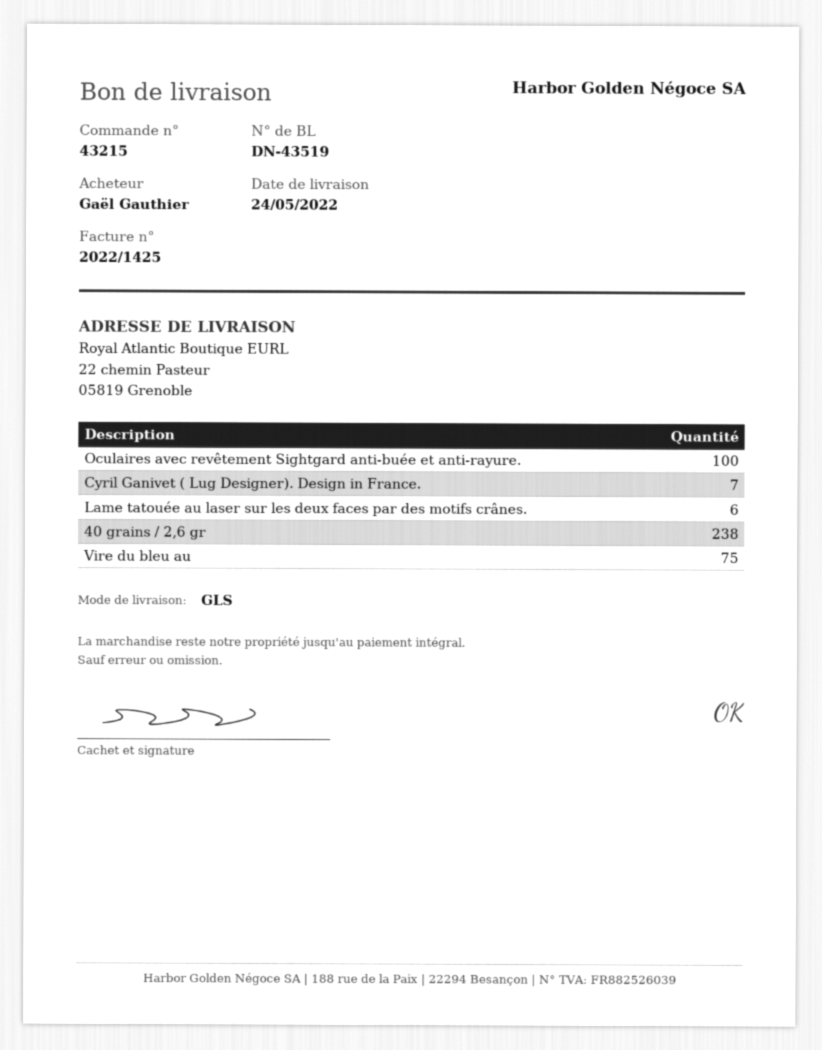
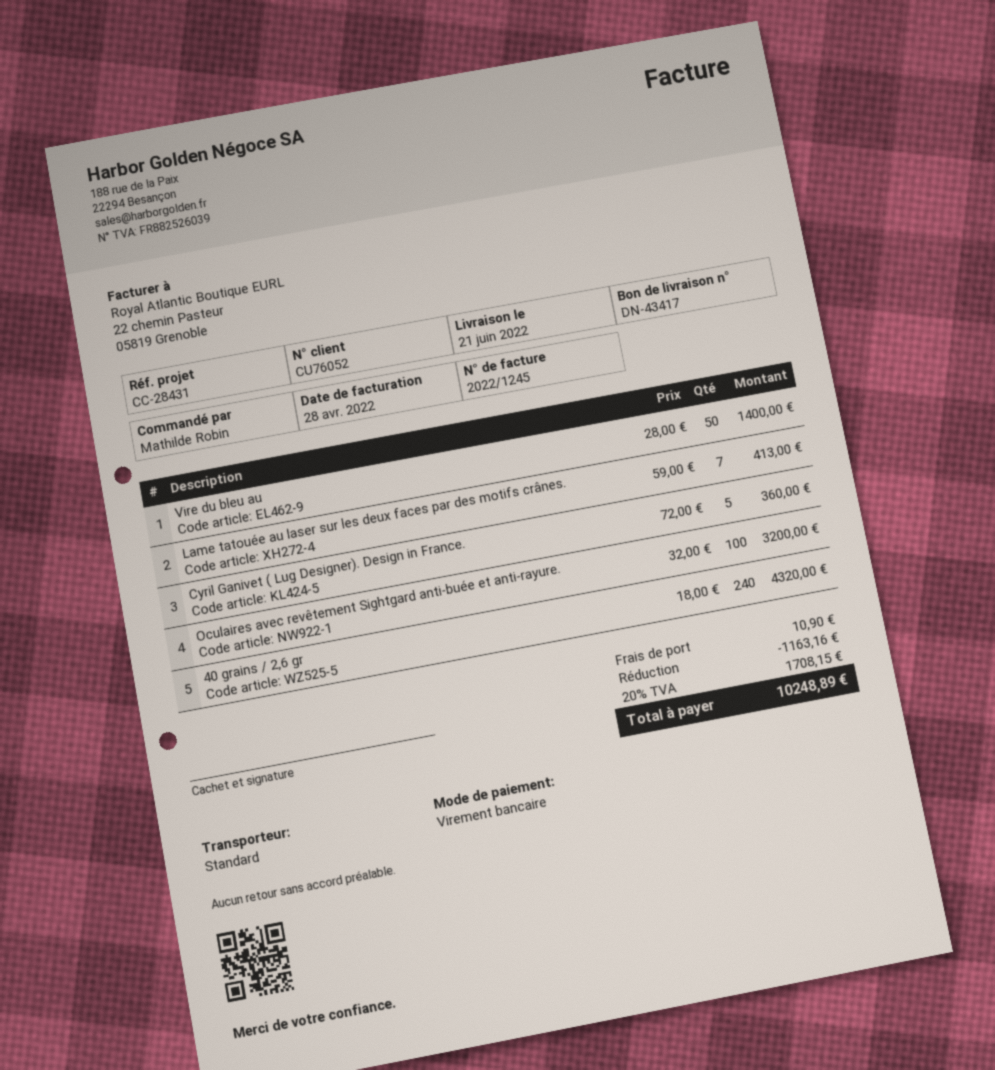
delivery note number: DN-43519 -> DN-43417
delivery date: 2022-05-24 -> 2022-06-21
invoice number: 2022/1425 -> 2022/1245
ordered by: Gaël Gauthier -> Mathilde Robin
shipping method: GLS -> standard
Cyril Ganivet ( Lug Designer). Design in France.: 7 -> 5
Lame tatouée au laser sur les deux faces par des motifs crânes.: 6 -> 7
40 grains / 2,6 gr: 238 -> 240
Vire du bleu au: 75 -> 50

